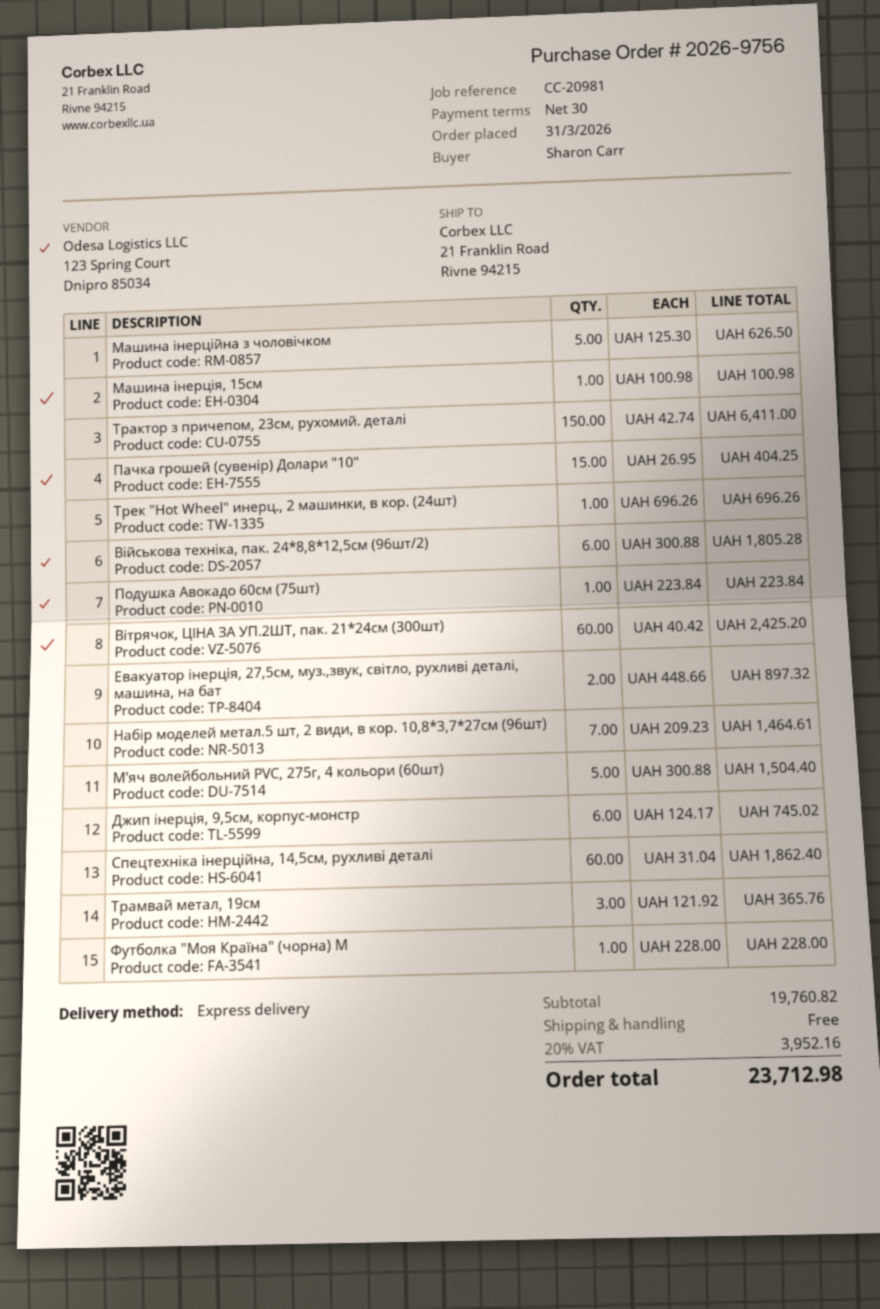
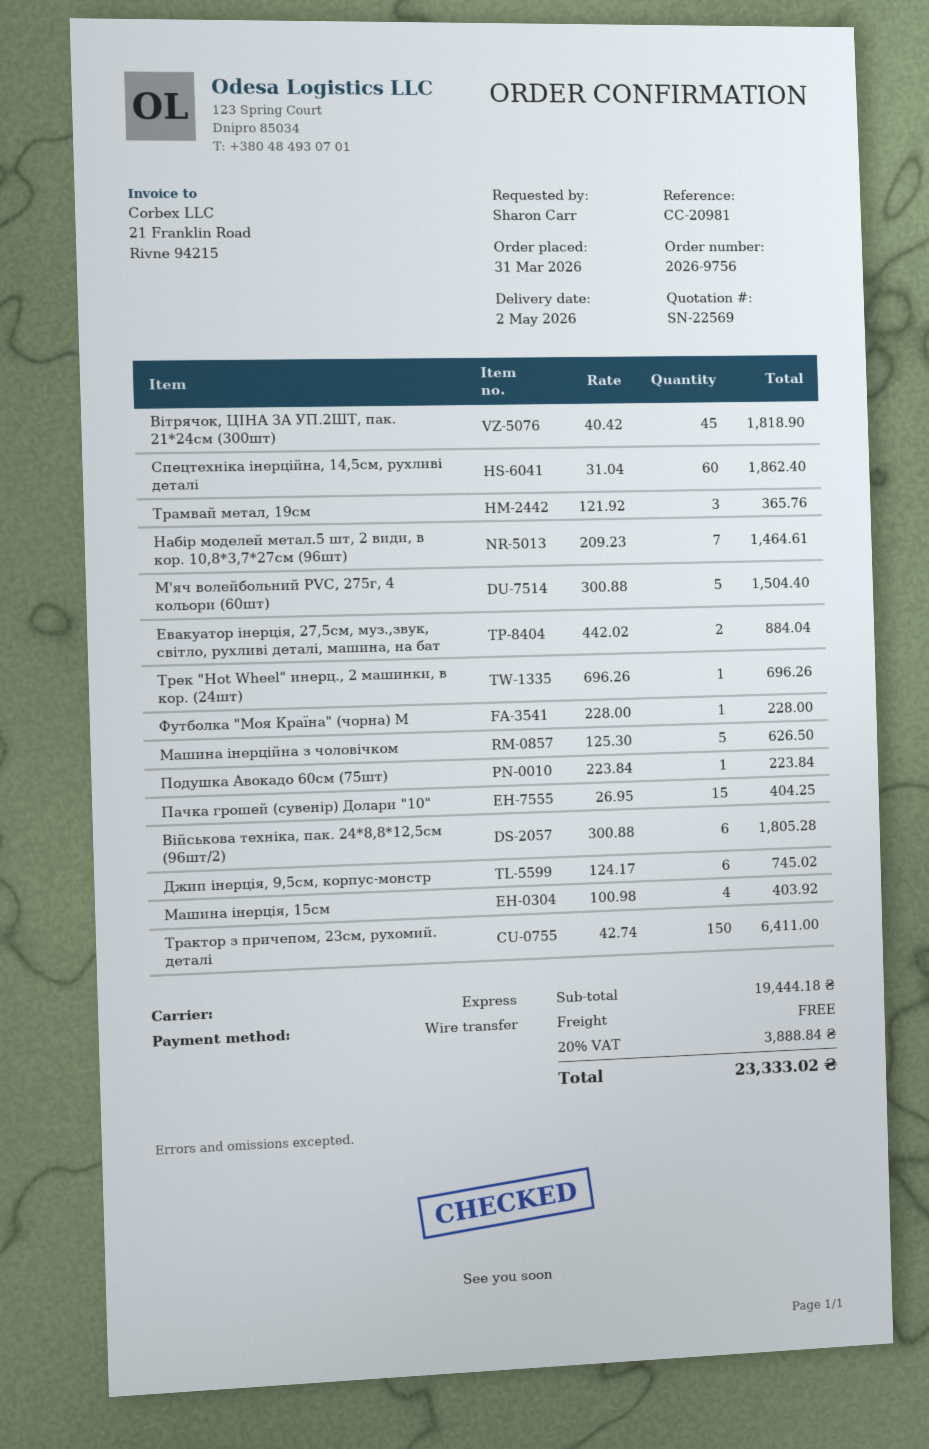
Машина інерція, 15см: 1 x 100.98 = 100.98 -> 4 x 100.98 = 403.92
Вітрячок, ЦІНА ЗА УП.2ШТ, пак. 21*24см (300шт): 60 x 40.42 = 2425.20 -> 45 x 40.42 = 1818.90
Евакуатор інерція, 27,5см, муз.,звук, світло, рухливі деталі, машина, на бат: 2 x 448.66 = 897.32 -> 2 x 442.02 = 884.04
subtotal: 19760.82 -> 19444.18
tax: 20% = 3952.16 -> 20% = 3888.84
total: 23712.98 -> 23333.02

